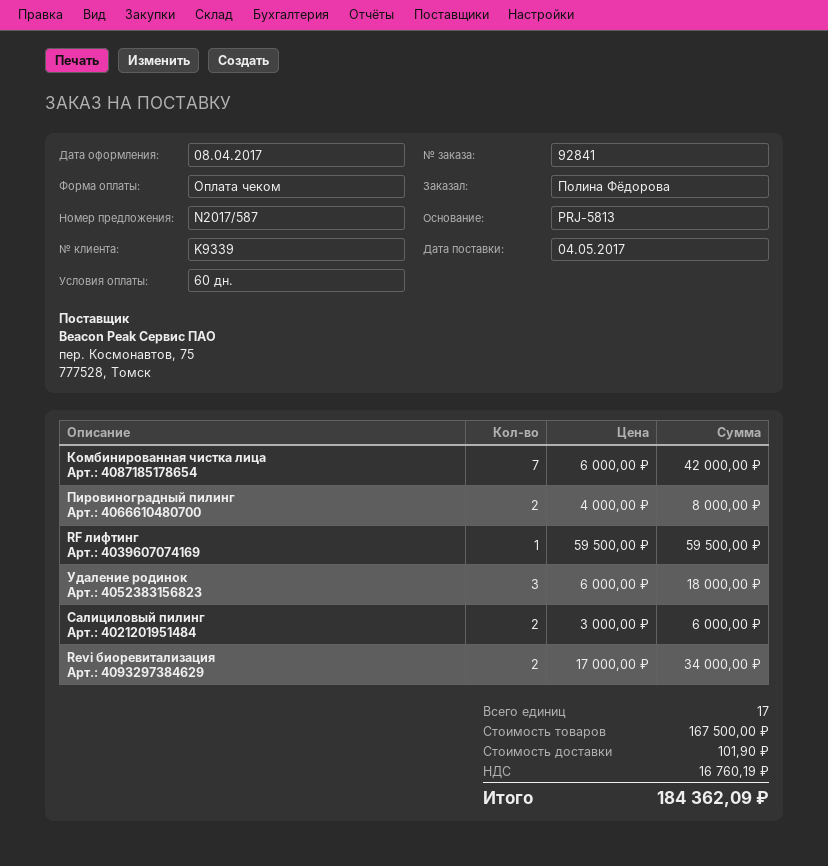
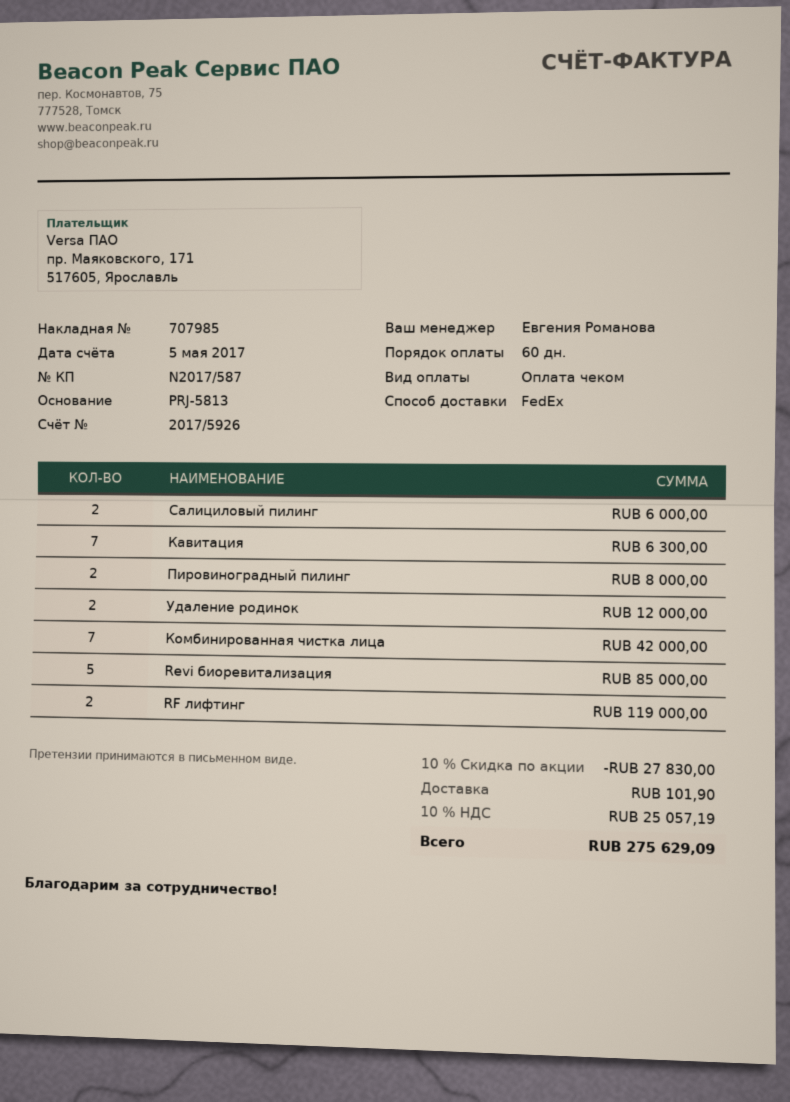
RF лифтинг: 1 for 59500.00 -> 2 for 119000.00
Удаление родинок: 3 for 18000.00 -> 2 for 12000.00
Revi биоревитализация: 2 for 34000.00 -> 5 for 85000.00
Кавитация: none -> 7 for 6300.00
discount: none -> 10% = 27830.00
tax: 16760.19 -> 25057.19
total: 184362.09 -> 275629.09

